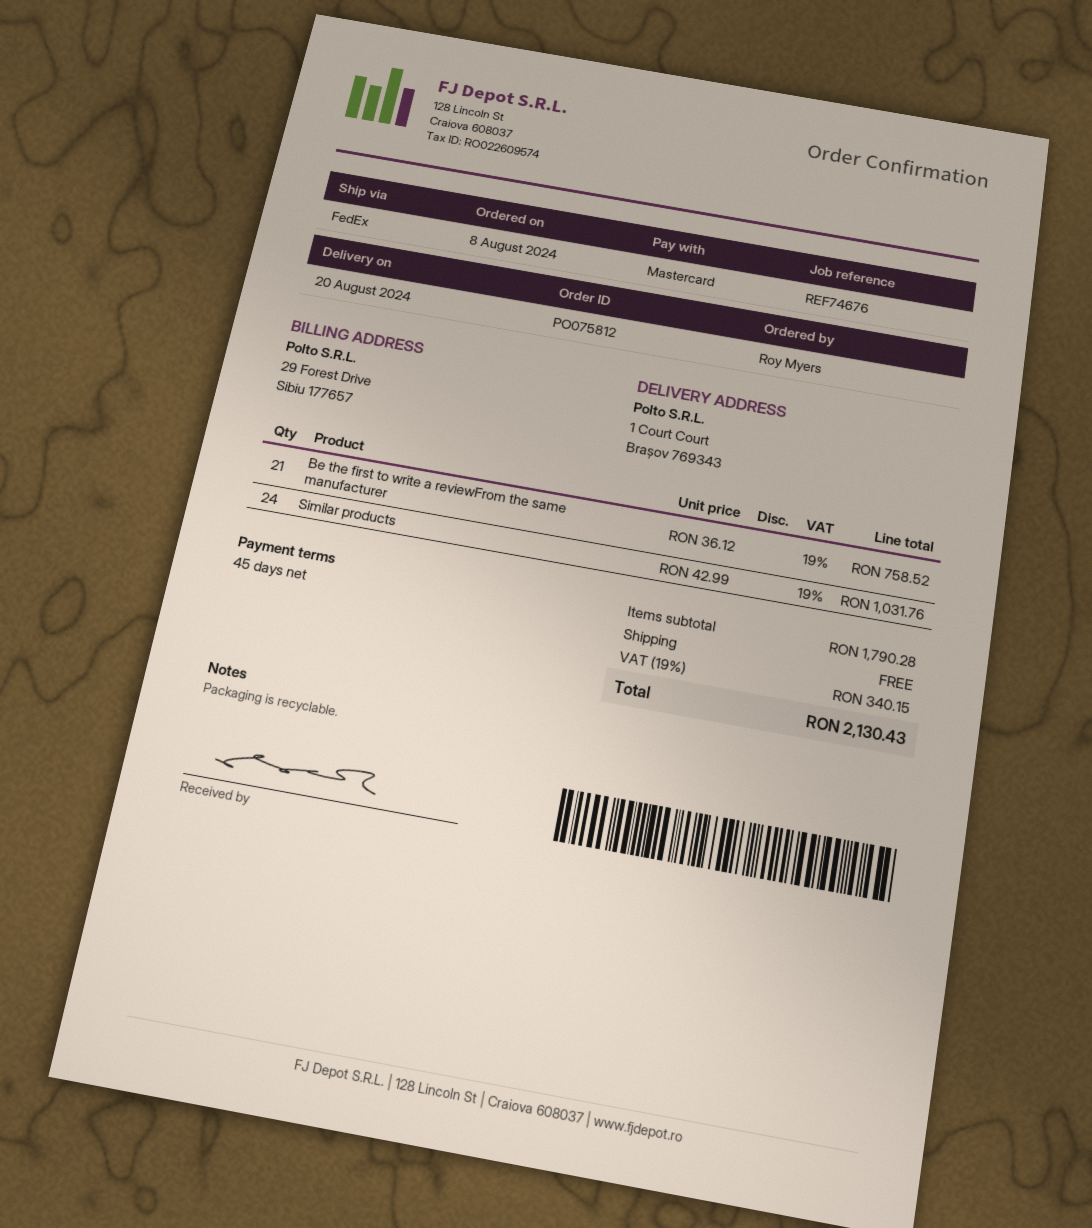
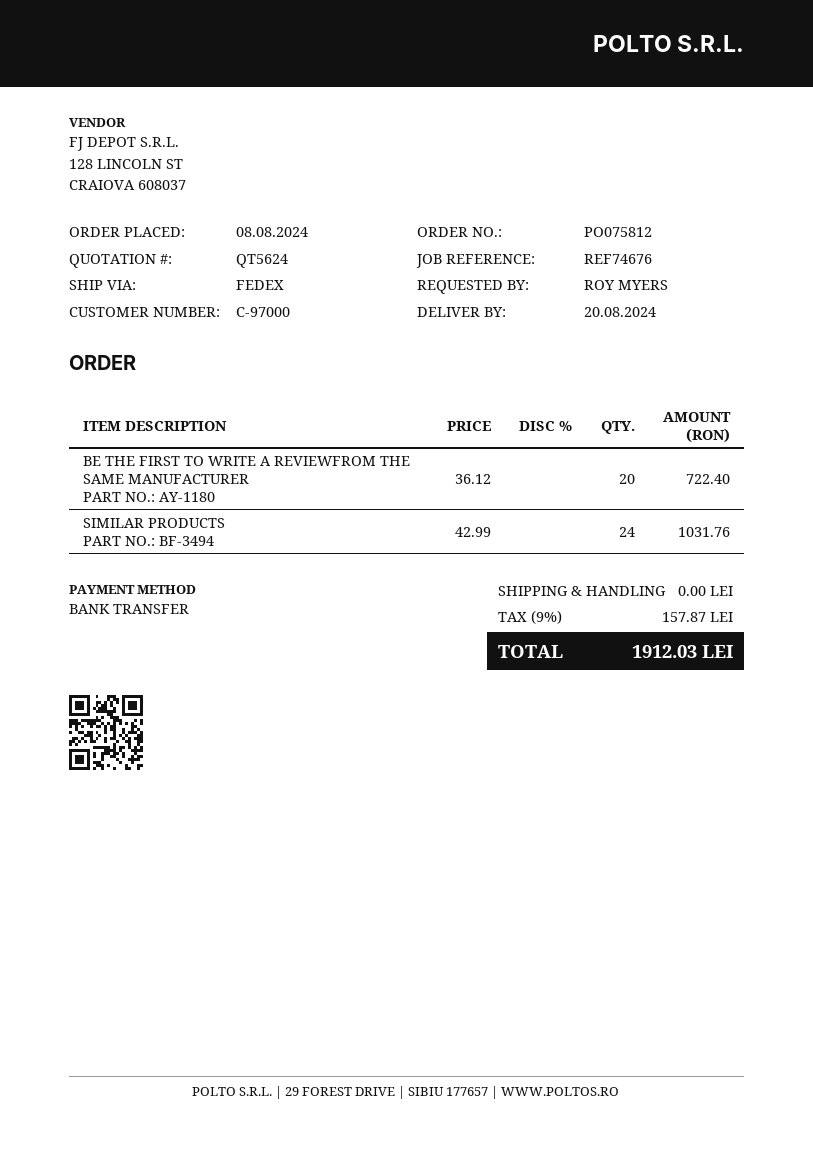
payment method: Mastercard -> bank transfer
Be the first to write a reviewFrom the same manufacturer: 21 x 36.12 = 758.52 -> 20 x 36.12 = 722.40
tax: 19% = 340.15 -> 9% = 157.87
total: 2130.43 -> 1912.03

